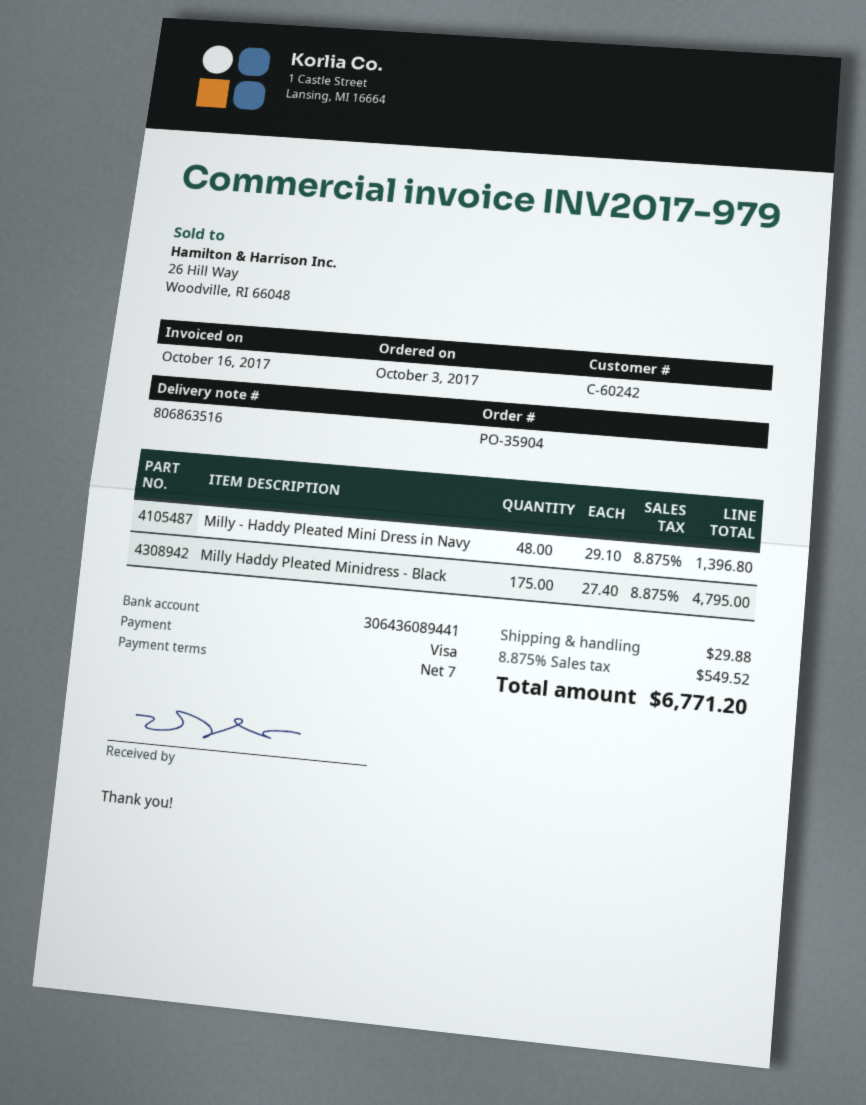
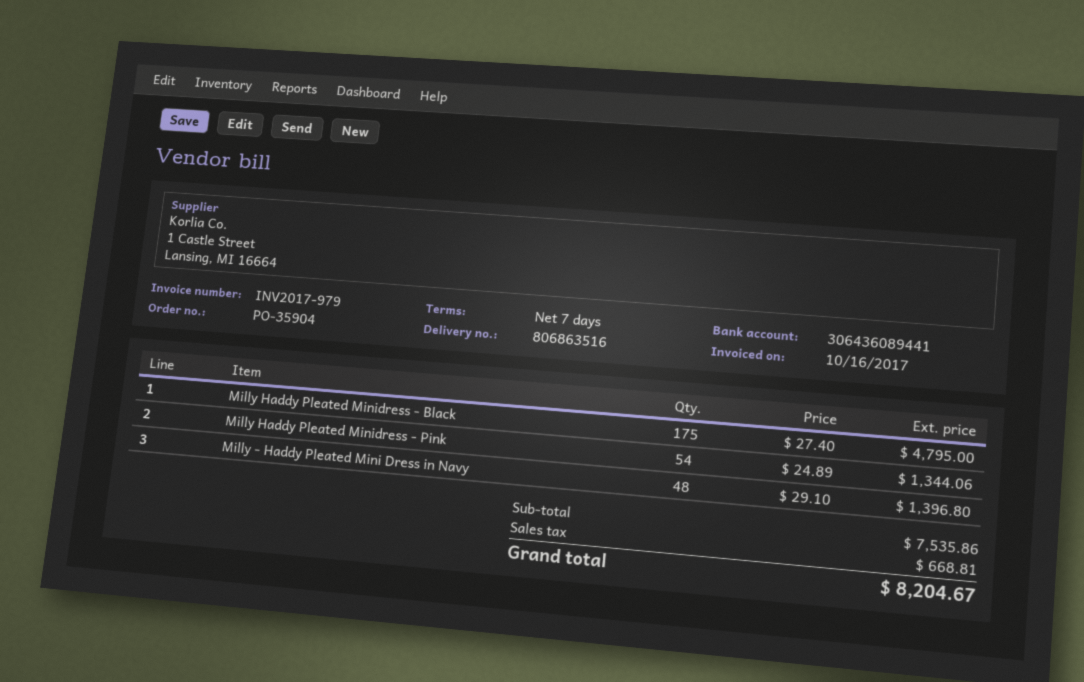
Milly Haddy Pleated Minidress - Pink: none -> 54 x 24.89 = 1344.06
shipping: 29.88 -> none
tax: 549.52 -> 668.81
total: 6771.20 -> 8204.67

